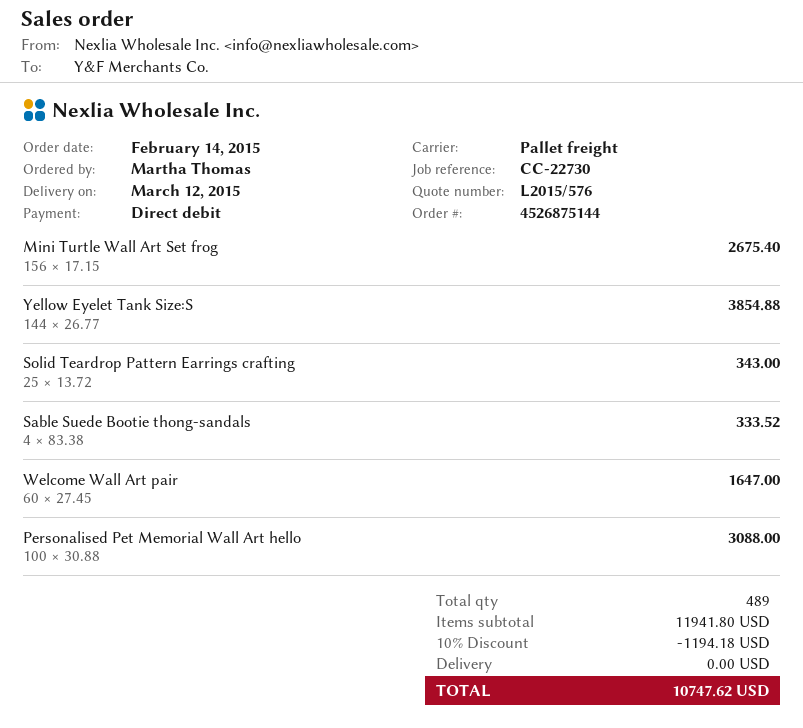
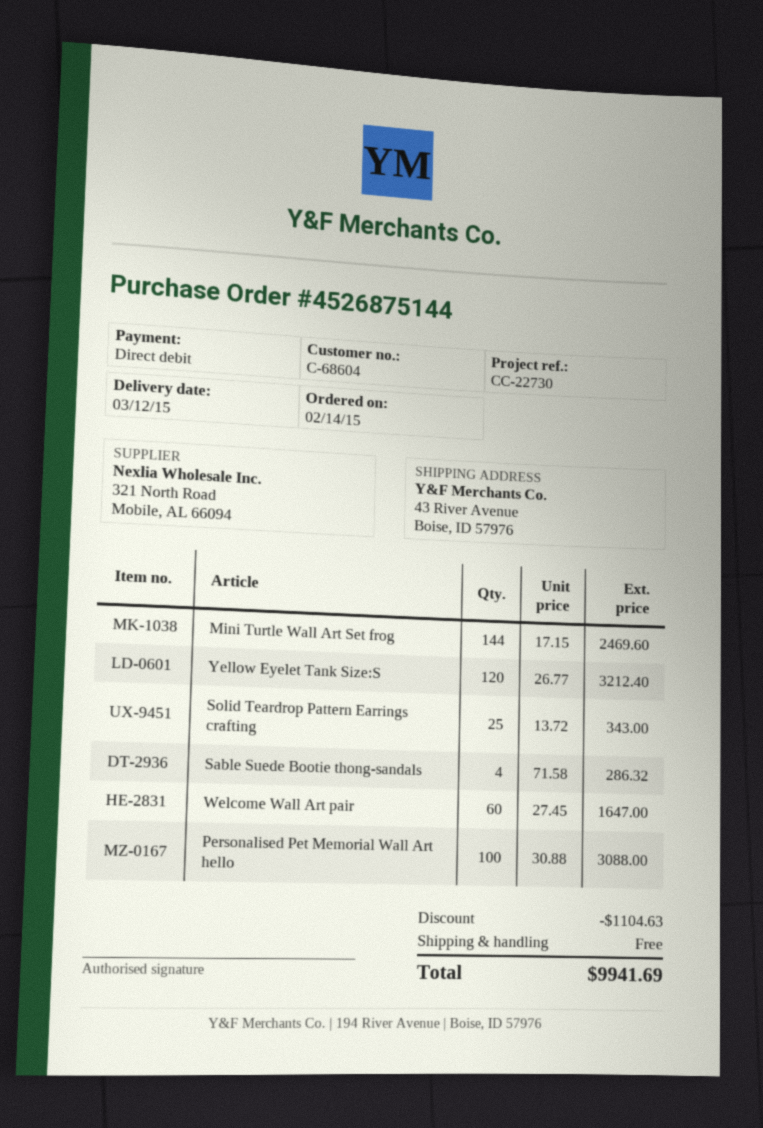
Mini Turtle Wall Art Set frog: 156 x 17.15 = 2675.40 -> 144 x 17.15 = 2469.60
Yellow Eyelet Tank Size:S: 144 x 26.77 = 3854.88 -> 120 x 26.77 = 3212.40
Sable Suede Bootie thong-sandals: 4 x 83.38 = 333.52 -> 4 x 71.58 = 286.32
discount: 1194.18 -> 1104.63
total: 10747.62 -> 9941.69

